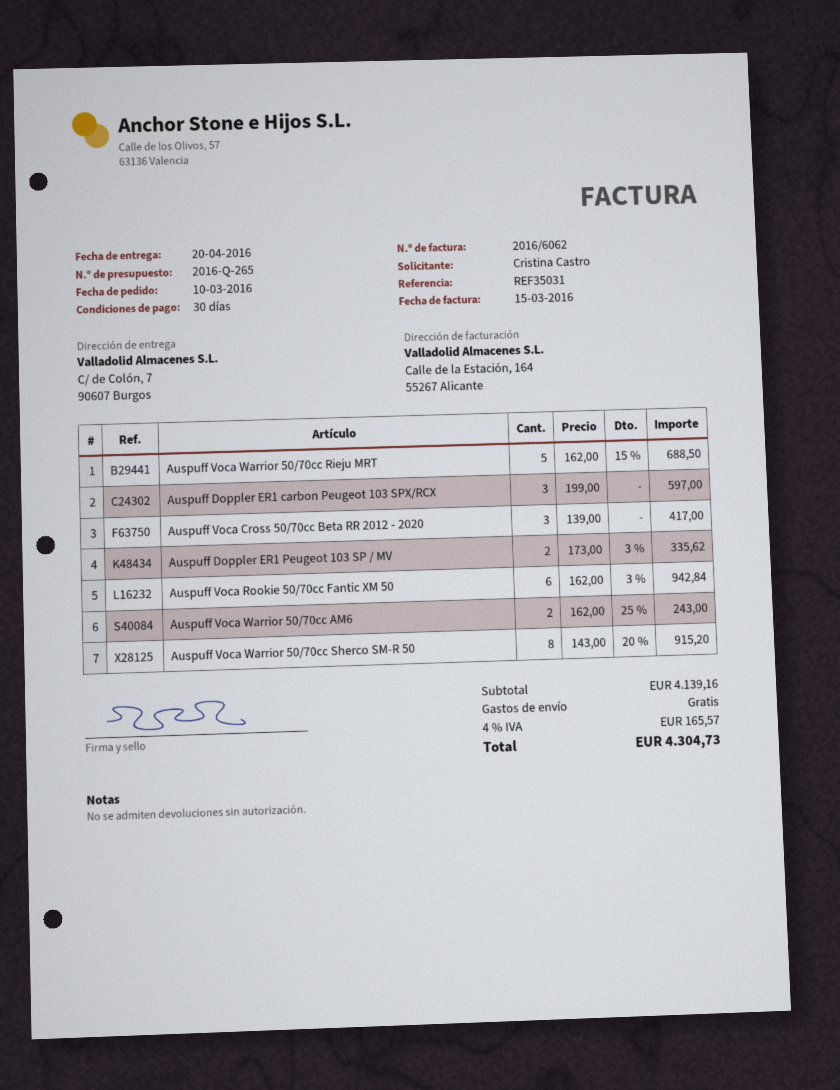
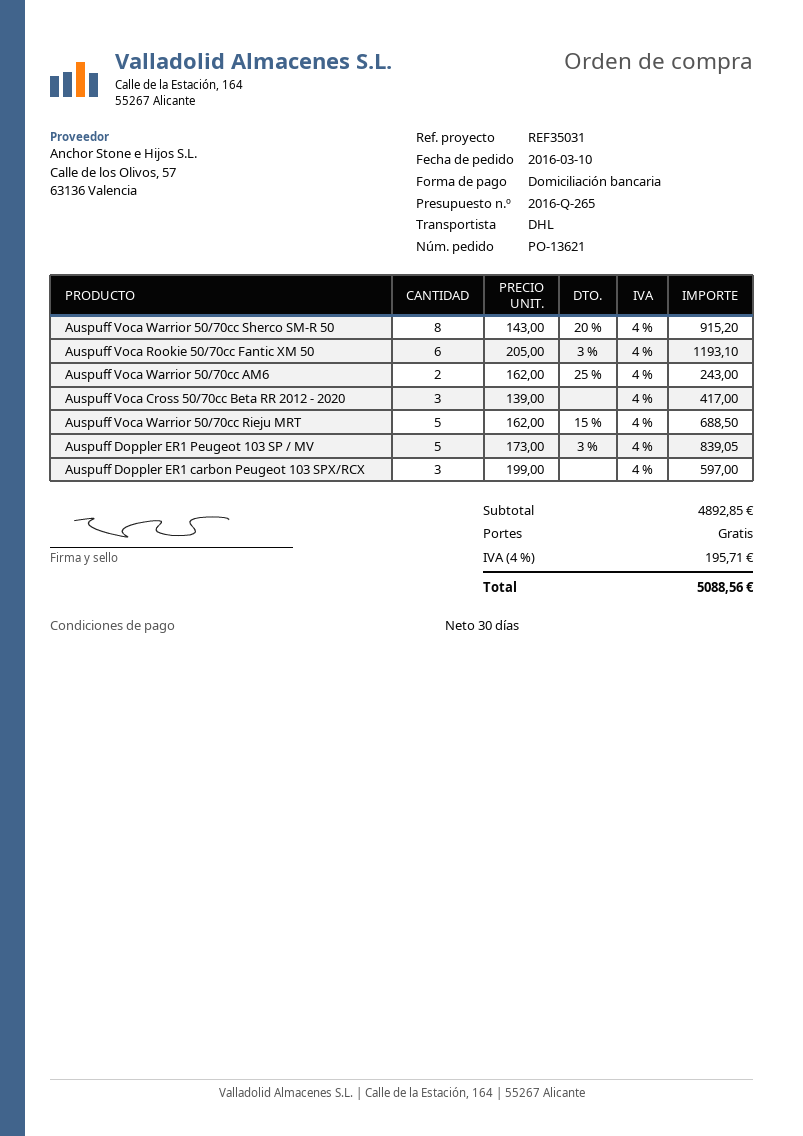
Auspuff Doppler ER1 Peugeot 103 SP / MV: 2 x 173.00 - 3% = 335.62 -> 5 x 173.00 - 3% = 839.05
Auspuff Voca Rookie 50/70cc Fantic XM 50: 6 x 162.00 - 3% = 942.84 -> 6 x 205.00 - 3% = 1193.10
subtotal: 4139.16 -> 4892.85
tax: 4% = 165.57 -> 4% = 195.71
total: 4304.73 -> 5088.56

